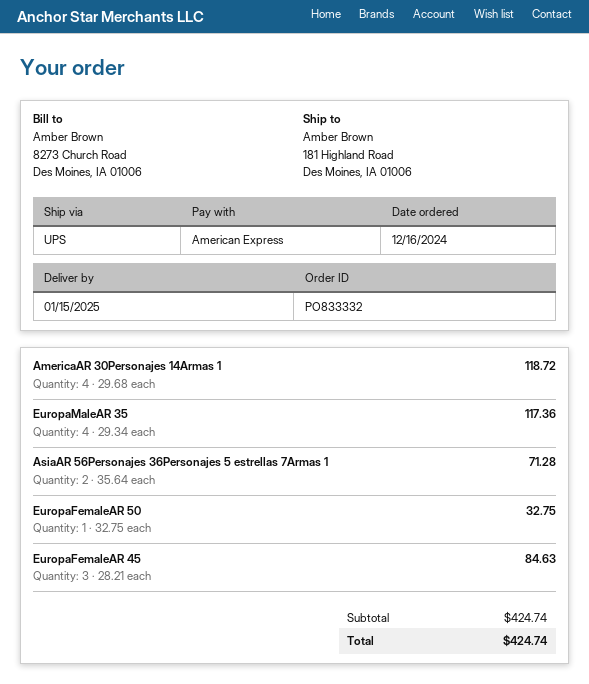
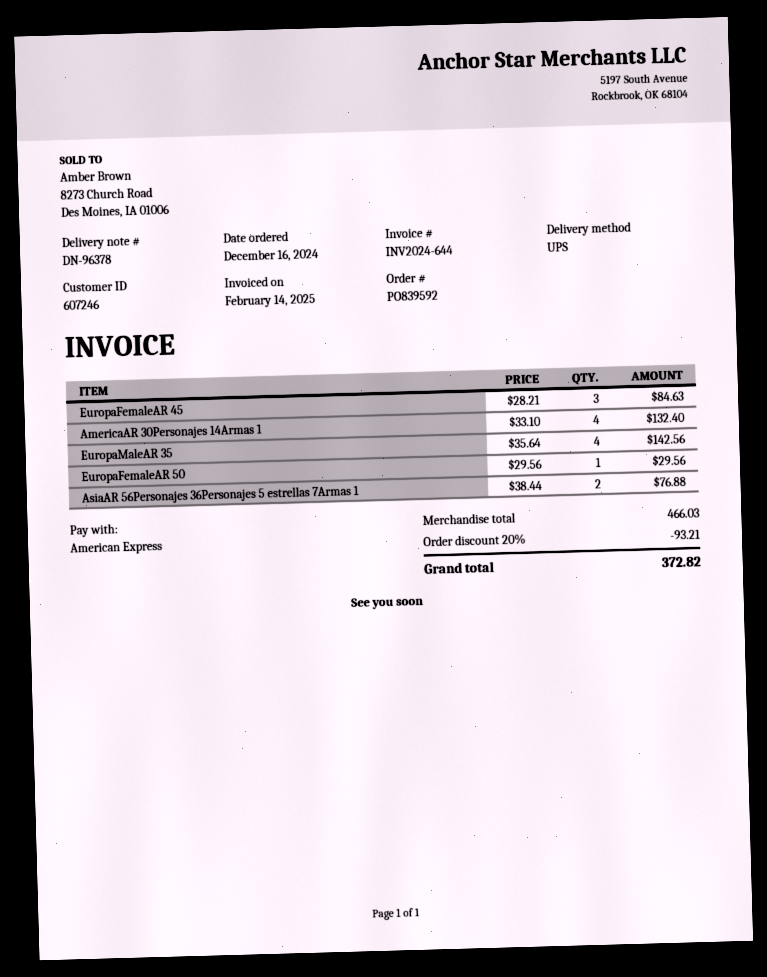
order number: PO833332 -> PO839592
AmericaAR 30Personajes 14Armas 1: 4 x 29.68 = 118.72 -> 4 x 33.10 = 132.40
EuropaMaleAR 35: 4 x 29.34 = 117.36 -> 4 x 35.64 = 142.56
AsiaAR 56Personajes 36Personajes 5 estrellas 7Armas 1: 2 x 35.64 = 71.28 -> 2 x 38.44 = 76.88
EuropaFemaleAR 50: 1 x 32.75 = 32.75 -> 1 x 29.56 = 29.56
subtotal: 424.74 -> 466.03
discount: none -> 20% = 93.21
total: 424.74 -> 372.82

